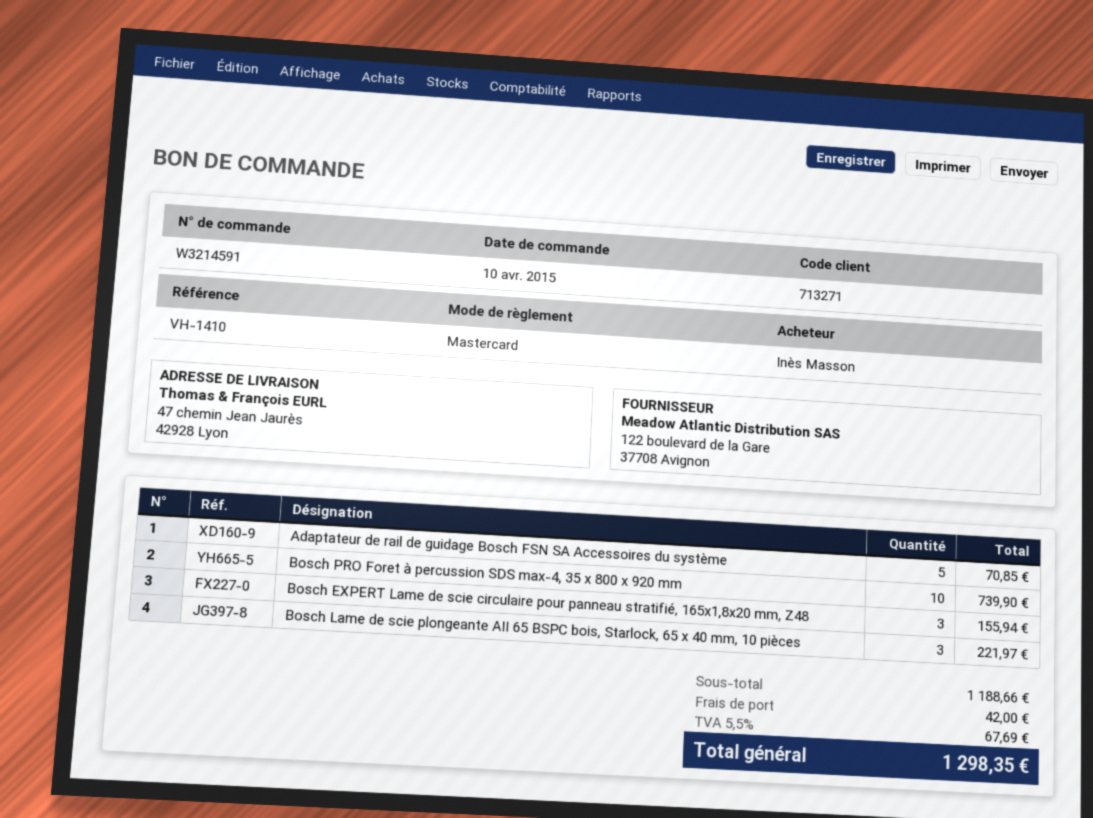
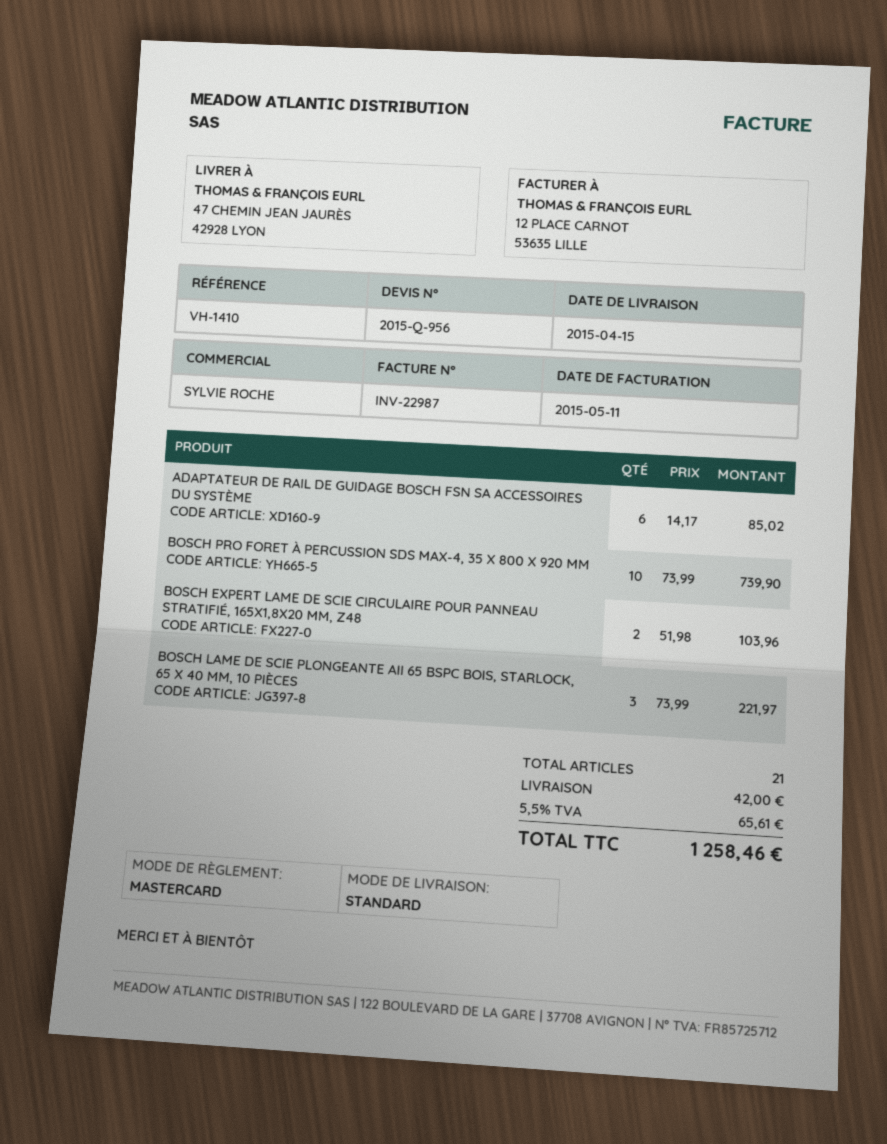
Adaptateur de rail de guidage Bosch FSN SA Accessoires du système: 5 for 70.85 -> 6 for 85.02
Bosch EXPERT Lame de scie circulaire pour panneau stratifié, 165x1,8x20 mm, Z48: 3 for 155.94 -> 2 for 103.96
tax: 5.5% = 67.69 -> 5.5% = 65.61
total: 1298.35 -> 1258.46

